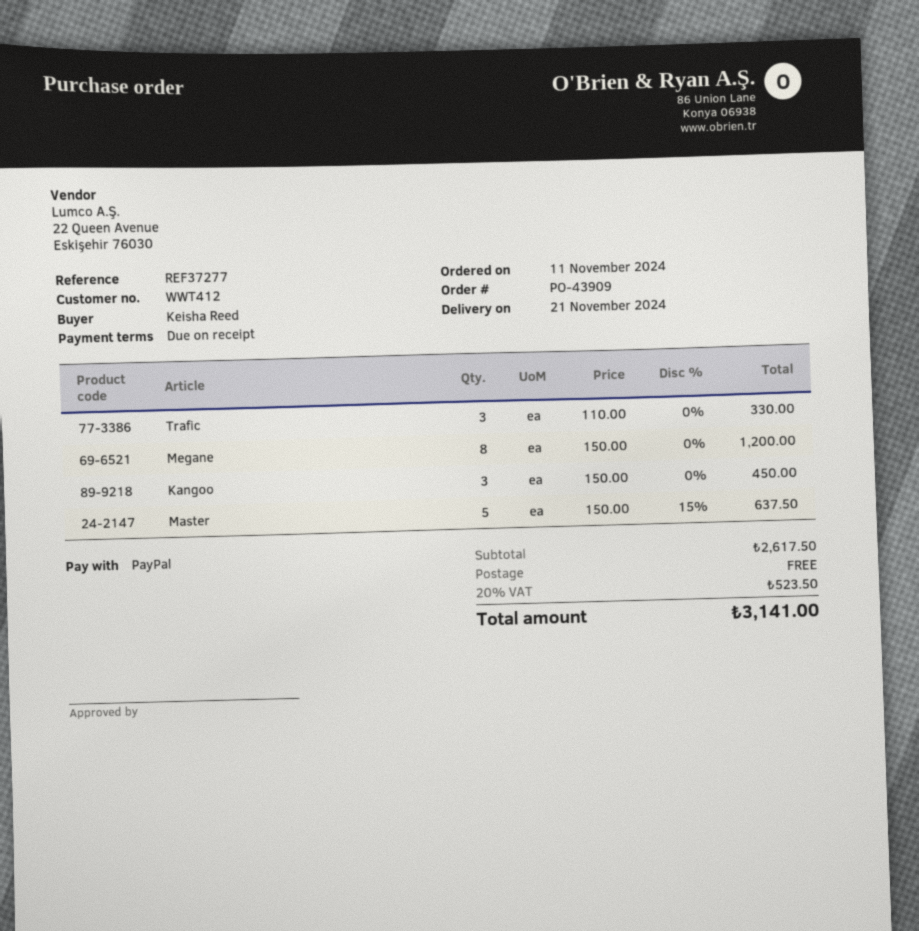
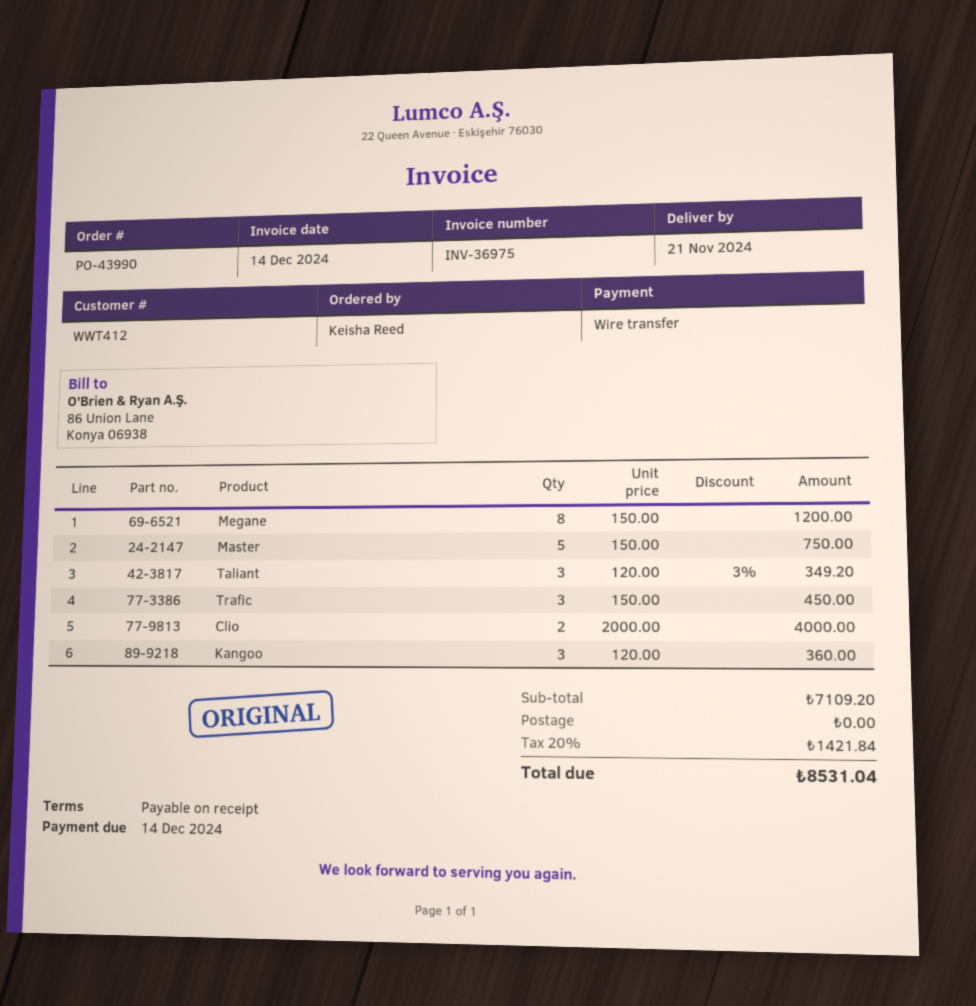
order number: PO-43909 -> PO-43990
payment method: PayPal -> bank transfer
Trafic: 3 x 110.00 = 330.00 -> 3 x 150.00 = 450.00
Kangoo: 3 x 150.00 = 450.00 -> 3 x 120.00 = 360.00
Master: 5 x 150.00 - 15% = 637.50 -> 5 x 150.00 = 750.00
Taliant: none -> 3 x 120.00 - 3% = 349.20
Clio: none -> 2 x 2000.00 = 4000.00
subtotal: 2617.50 -> 7109.20
tax: 20% = 523.50 -> 20% = 1421.84
total: 3141.00 -> 8531.04

